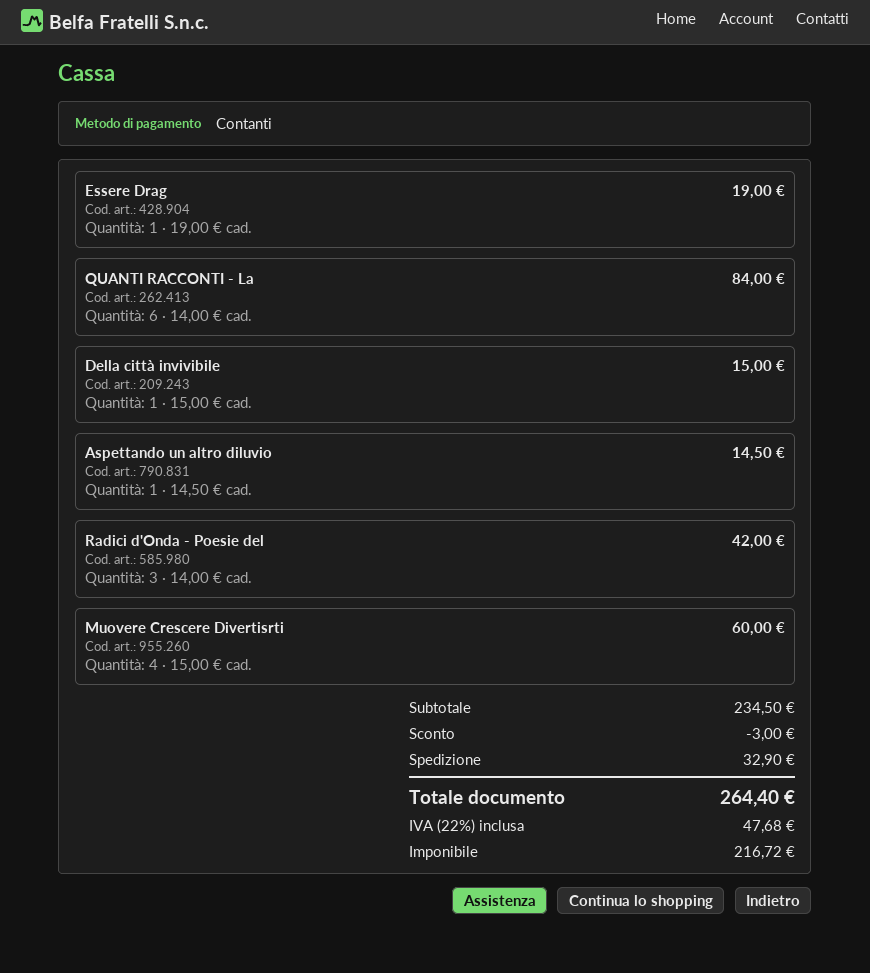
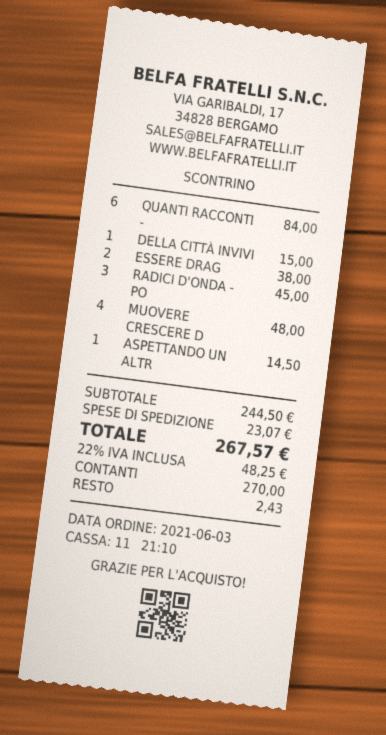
Essere Drag: 1 for 19.00 -> 2 for 38.00
Radici d'Onda - Poesie del: 3 for 42.00 -> 3 for 45.00
Muovere Crescere Divertisrti: 4 for 60.00 -> 4 for 48.00
subtotal: 234.50 -> 244.50
discount: 3.00 -> none
shipping: 32.90 -> 23.07
tax: 22% = 47.68 -> 22% = 48.25
total: 264.40 -> 267.57

